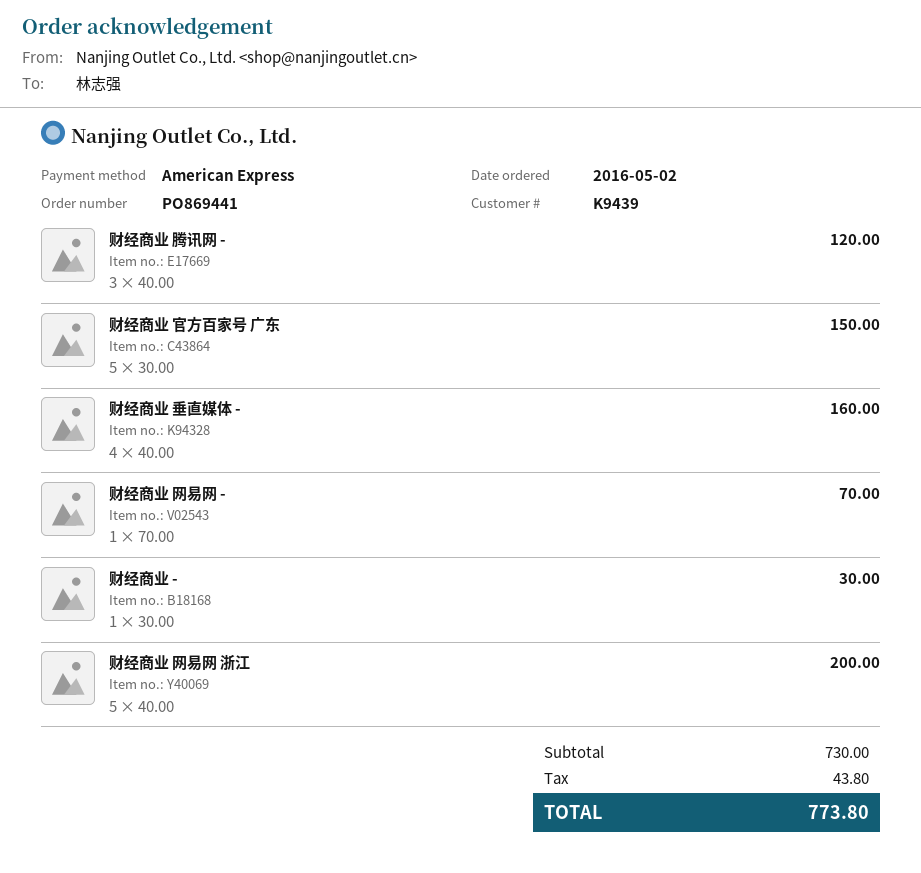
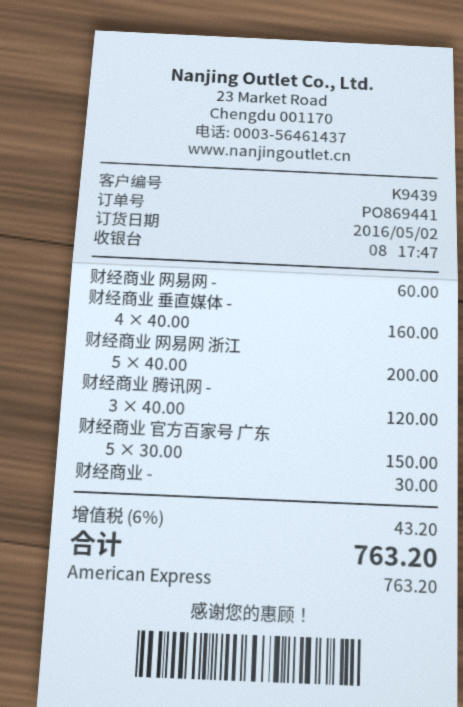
财经商业 网易网 -: 1 x 70.00 = 70.00 -> 1 x 60.00 = 60.00
tax: 43.80 -> 43.20
total: 773.80 -> 763.20

